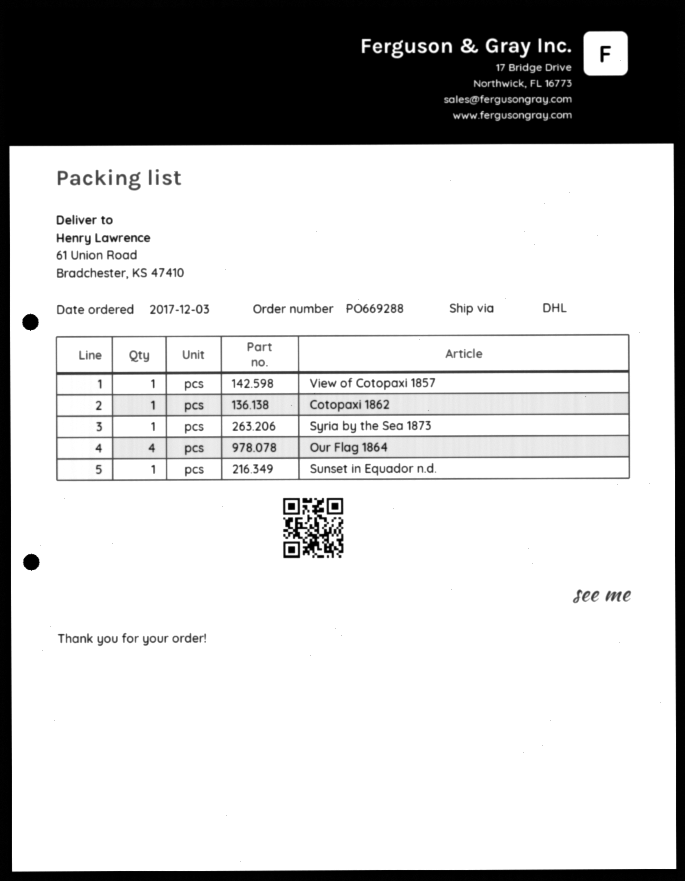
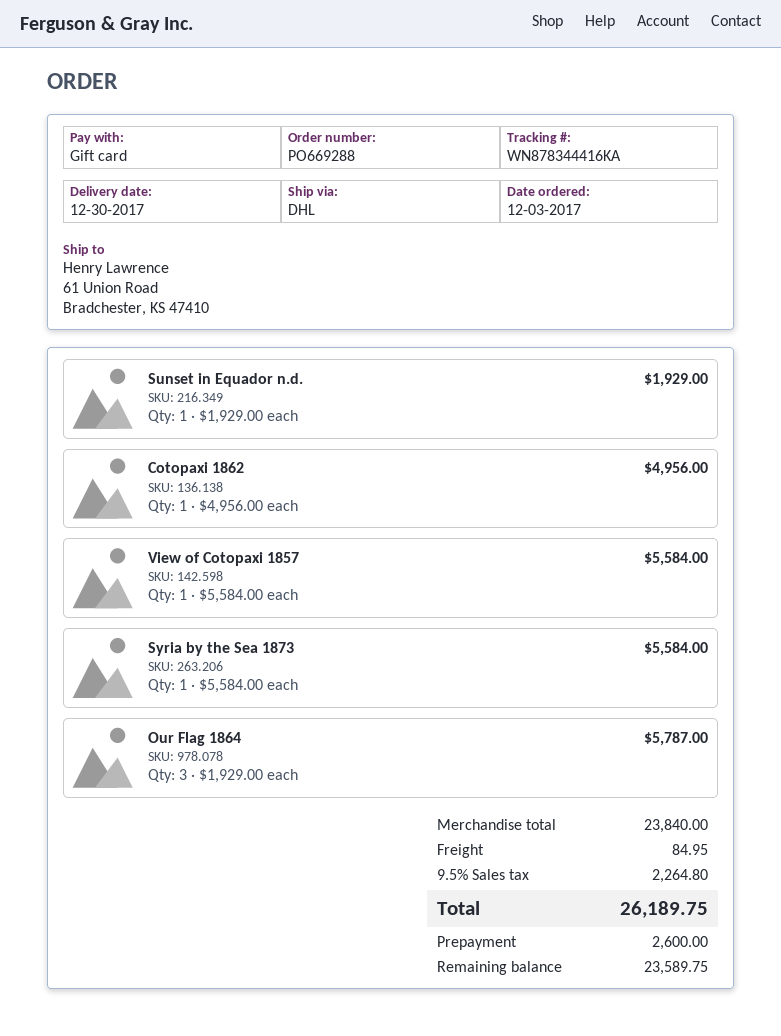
Our Flag 1864: 4 -> 3

